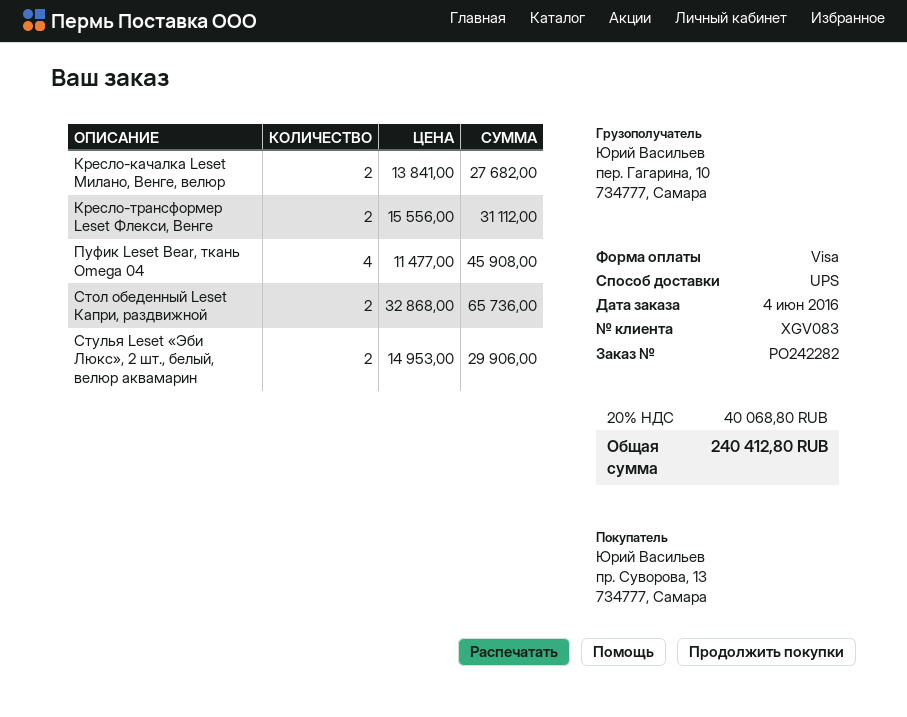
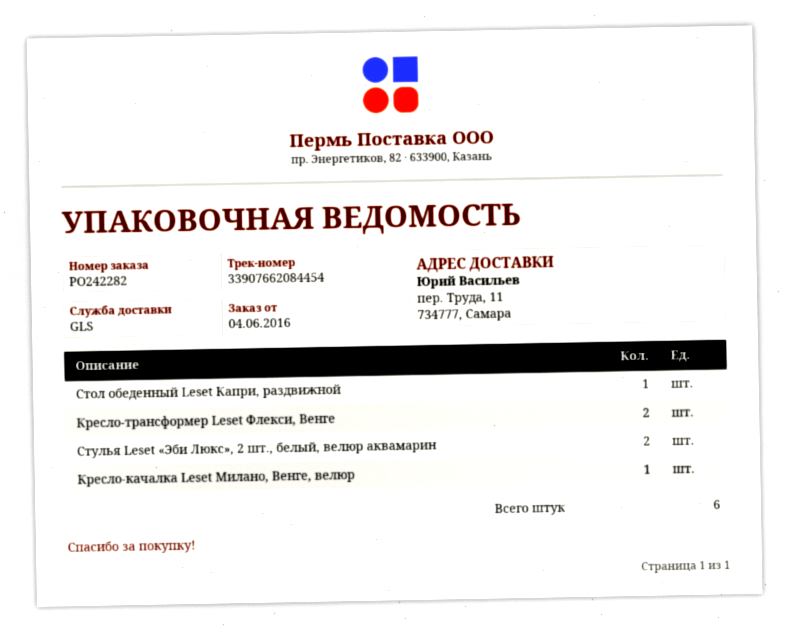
shipping method: UPS -> GLS
ship to: пер. Гагарина, 10, 734777, Самара -> пер. Труда, 11, 734777, Самара
Кресло-качалка Leset Милано, Венге, велюр: 2 -> 1
Пуфик Leset Bear, ткань Omega 04: 4 -> none
Стол обеденный Leset Капри, раздвижной: 2 -> 1

